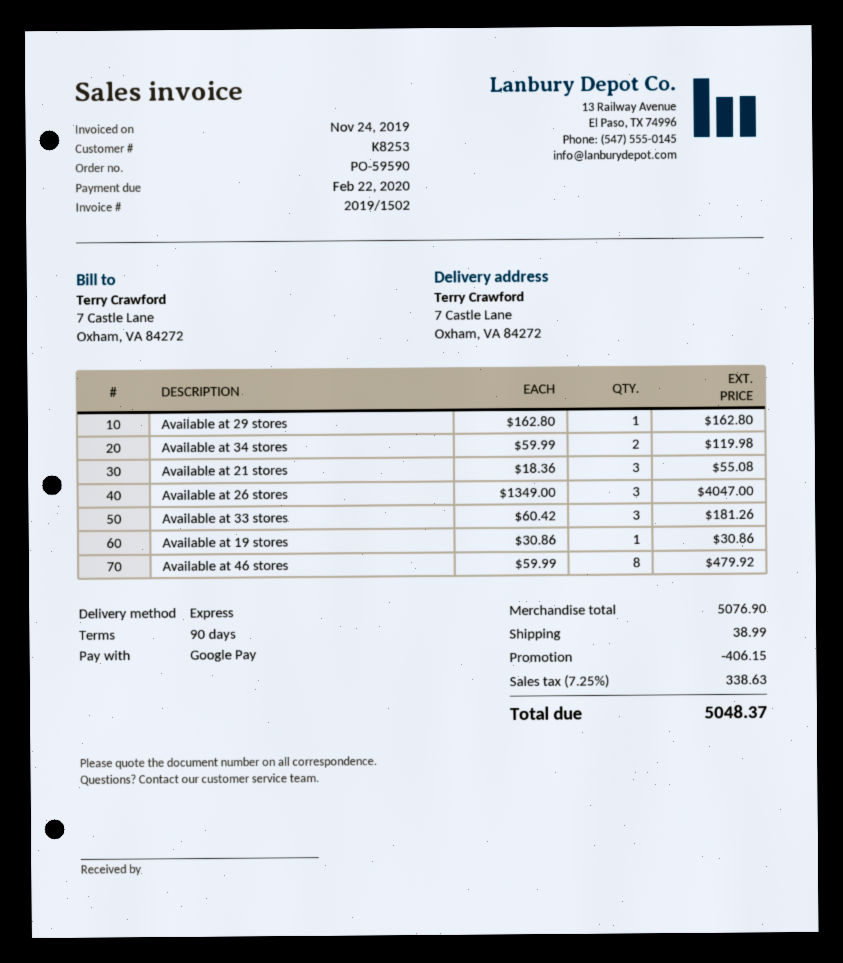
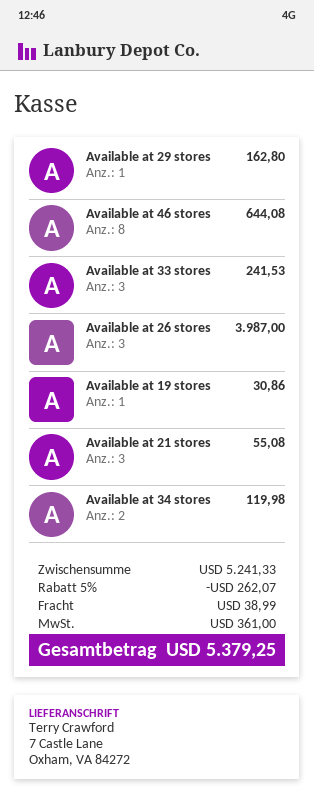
Available at 26 stores: 3 for 4047.00 -> 3 for 3987.00
Available at 33 stores: 3 for 181.26 -> 3 for 241.53
Available at 46 stores: 8 for 479.92 -> 8 for 644.08
subtotal: 5076.90 -> 5241.33
discount: 406.15 -> 262.07
tax: 338.63 -> 361.00
total: 5048.37 -> 5379.25

